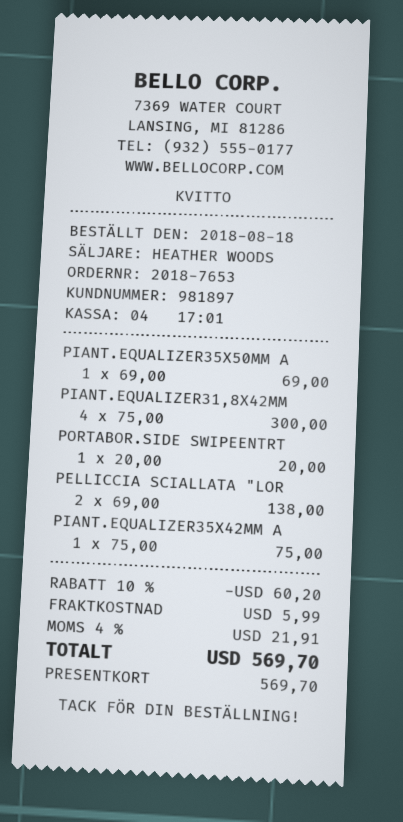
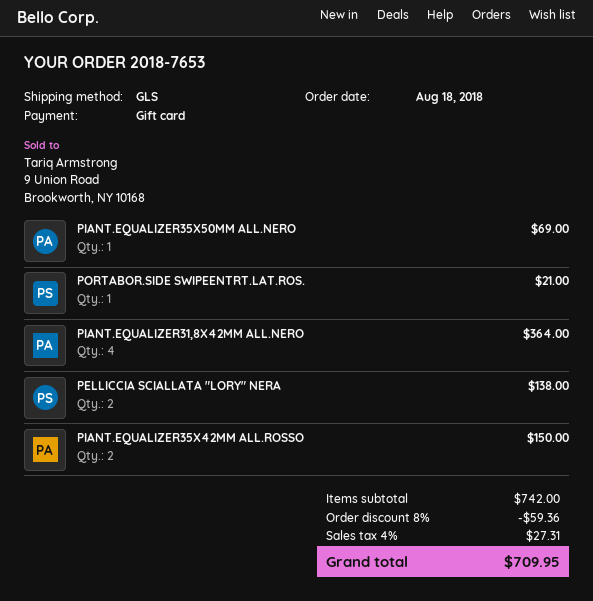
PIANT.EQUALIZER31,8X42MM: 4 for 300.00 -> 4 for 364.00
PORTABOR.SIDE SWIPEENTRT: 1 for 20.00 -> 1 for 21.00
PIANT.EQUALIZER35X42MM A: 1 for 75.00 -> 2 for 150.00
discount: 10% = 60.20 -> 8% = 59.36
shipping: 5.99 -> none
tax: 4% = 21.91 -> 4% = 27.31
total: 569.70 -> 709.95

